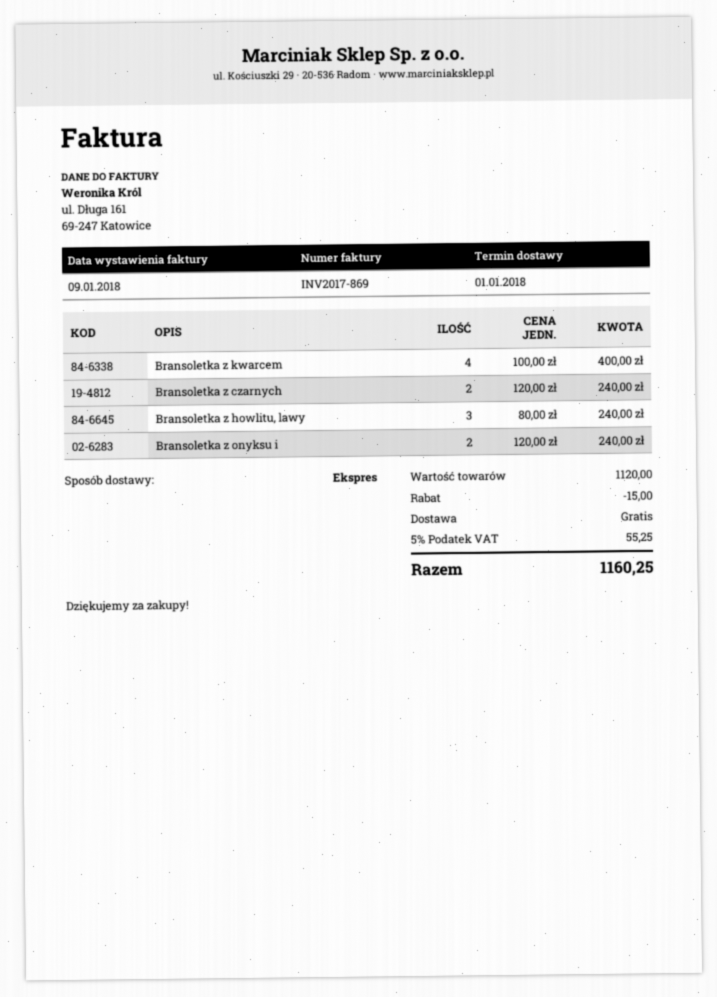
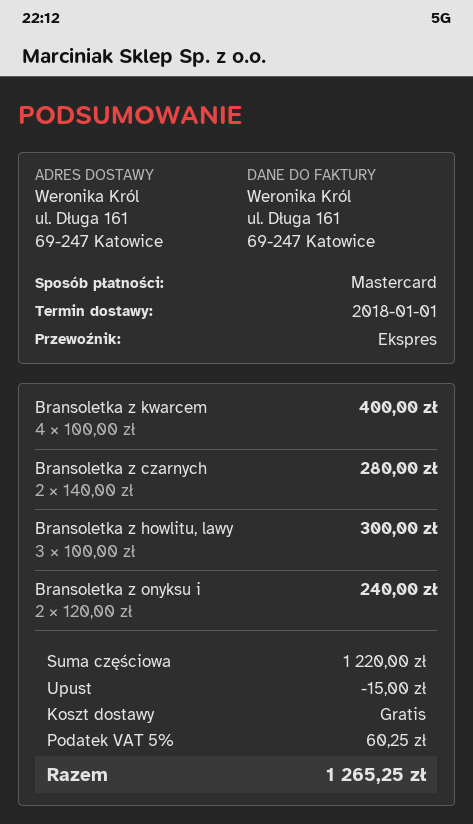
Bransoletka z czarnych: 2 x 120.00 = 240.00 -> 2 x 140.00 = 280.00
Bransoletka z howlitu, lawy: 3 x 80.00 = 240.00 -> 3 x 100.00 = 300.00
subtotal: 1120.00 -> 1220.00
tax: 5% = 55.25 -> 5% = 60.25
total: 1160.25 -> 1265.25

